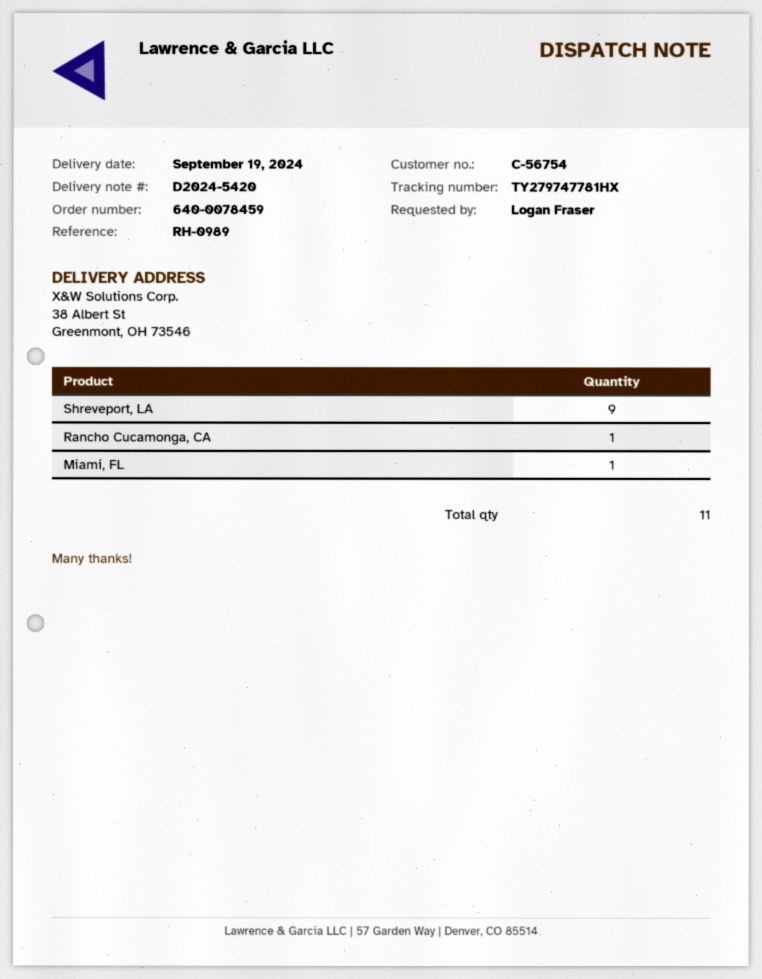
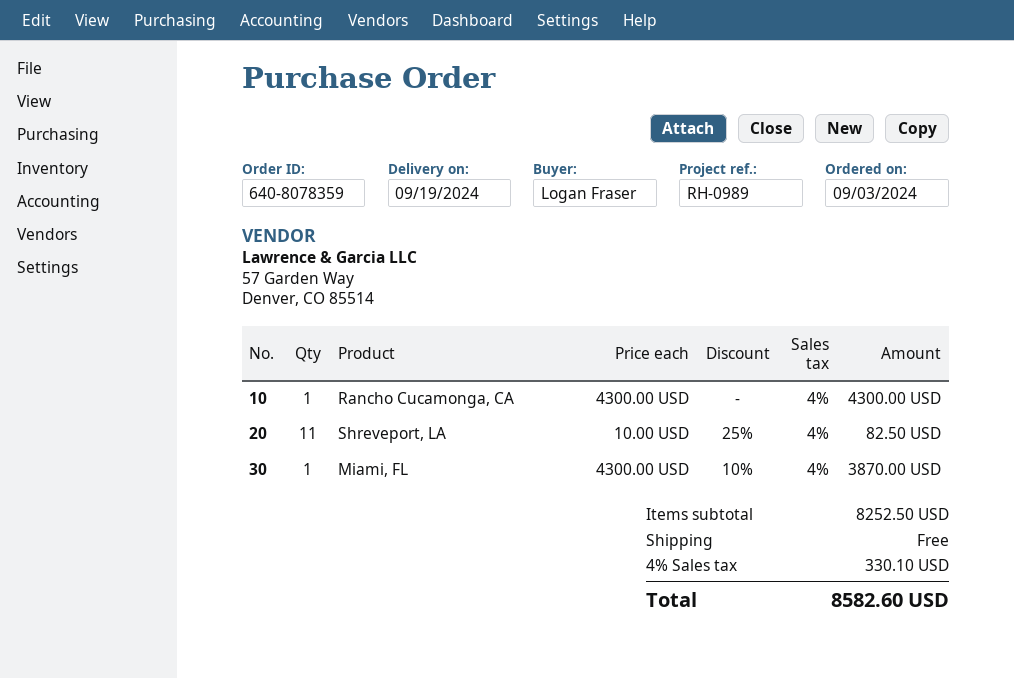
order number: 640-0078459 -> 640-8078359
Shreveport, LA: 9 -> 11

